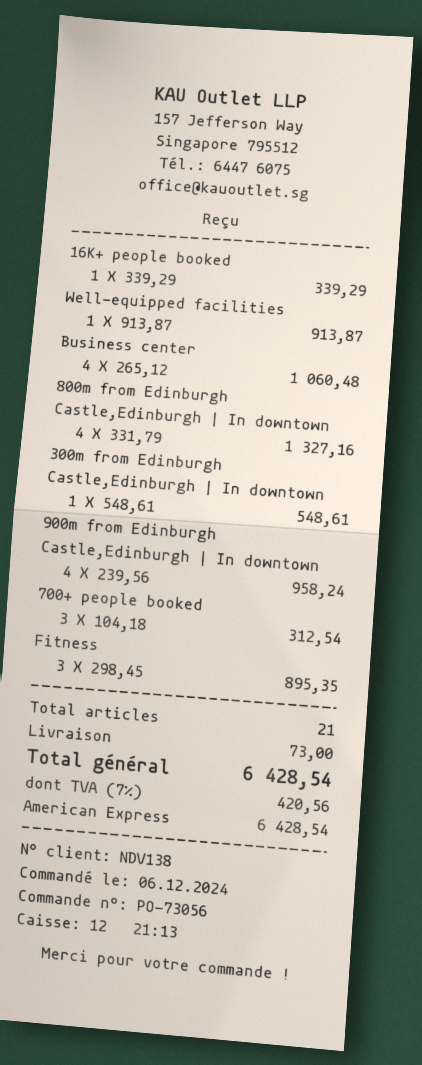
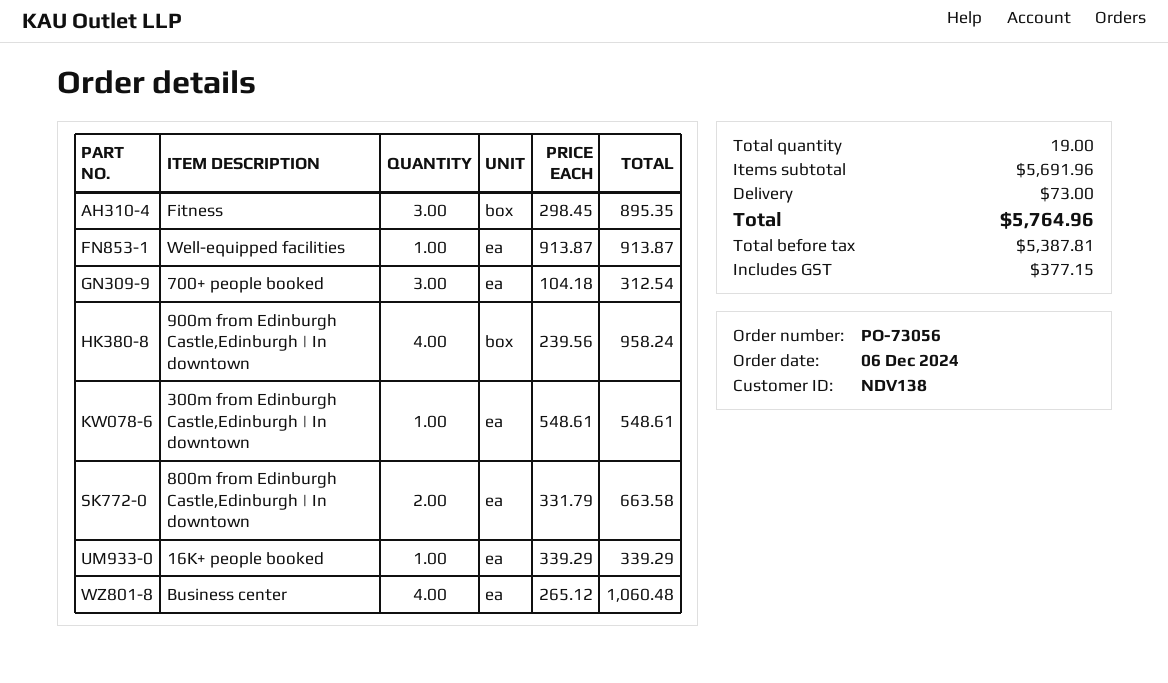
800m from Edinburgh Castle,Edinburgh | In downtown: 4 x 331.79 = 1327.16 -> 2 x 331.79 = 663.58
total quantity: 21 -> 19
tax: 420.56 -> 377.15
total: 6428.54 -> 5764.96

